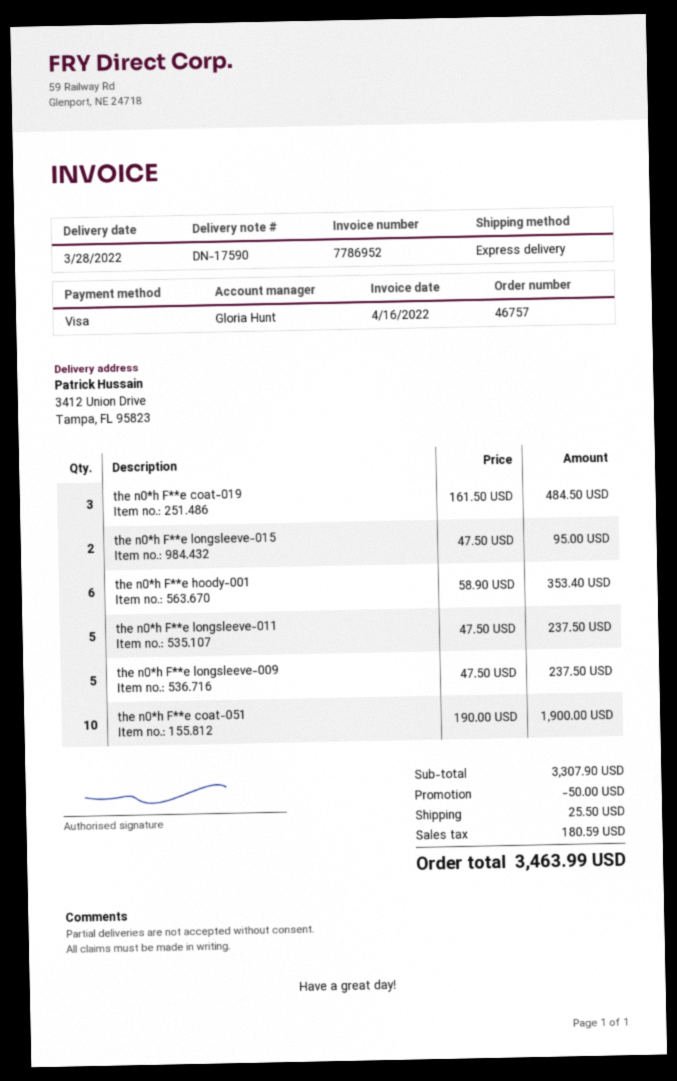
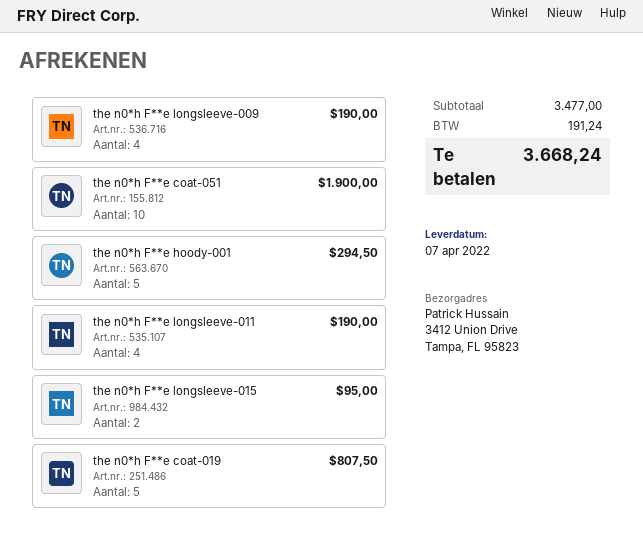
delivery date: 2022-03-28 -> 2022-04-07
the n0*h F**e coat-019: 3 for 484.50 -> 5 for 807.50
the n0*h F**e hoody-001: 6 for 353.40 -> 5 for 294.50
the n0*h F**e longsleeve-011: 5 for 237.50 -> 4 for 190.00
the n0*h F**e longsleeve-009: 5 for 237.50 -> 4 for 190.00
subtotal: 3307.90 -> 3477.00
discount: 50.00 -> none
shipping: 25.50 -> none
tax: 180.59 -> 191.24
total: 3463.99 -> 3668.24

